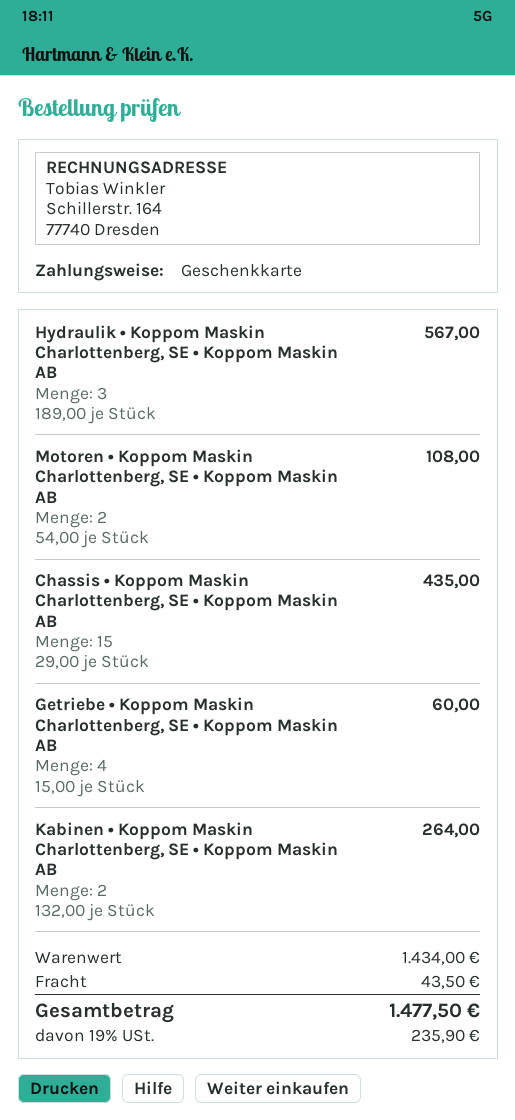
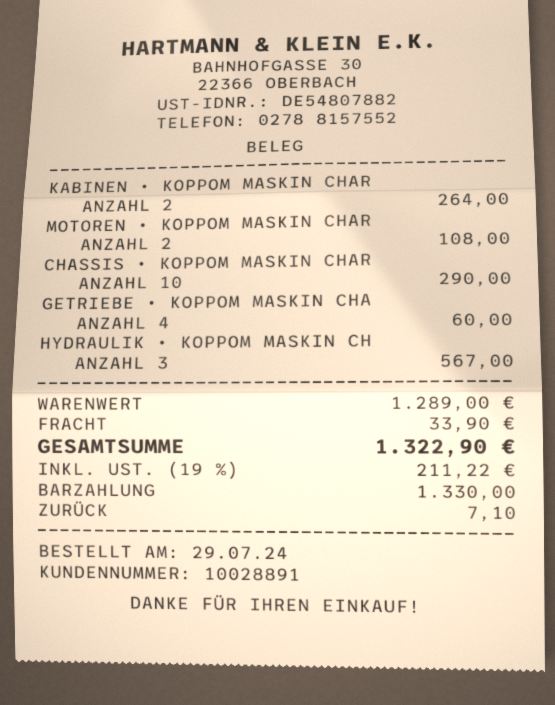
payment method: gift card -> cash
Chassis • Koppom Maskin Charlottenberg, SE • Koppom Maskin AB: 15 for 435.00 -> 10 for 290.00
subtotal: 1434.00 -> 1289.00
shipping: 43.50 -> 33.90
tax: 19% = 235.90 -> 19% = 211.22
total: 1477.50 -> 1322.90

